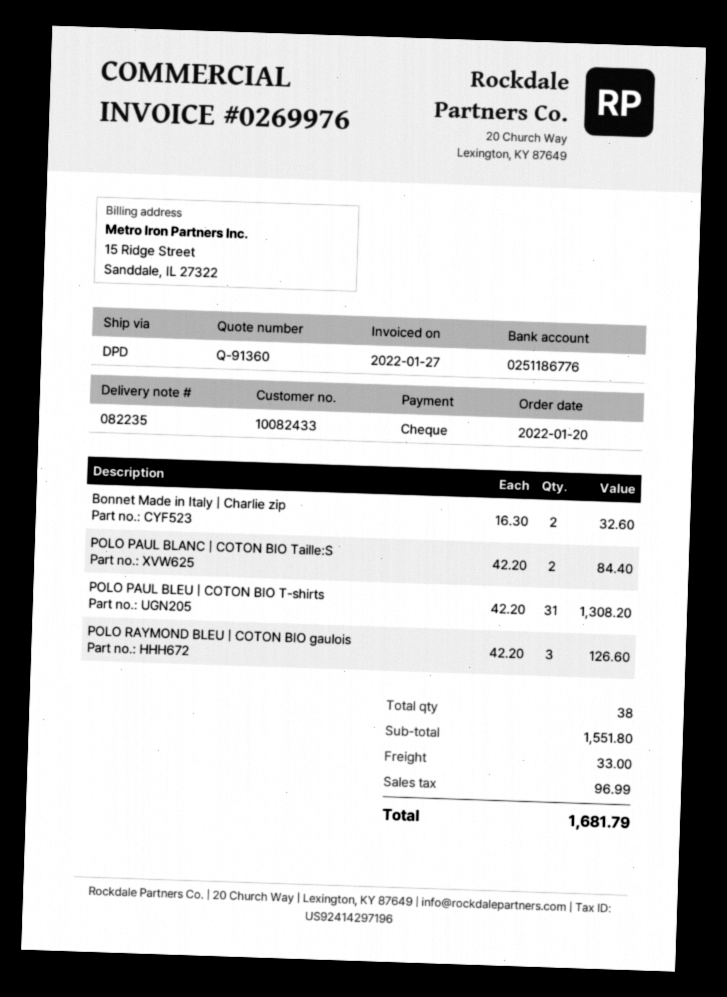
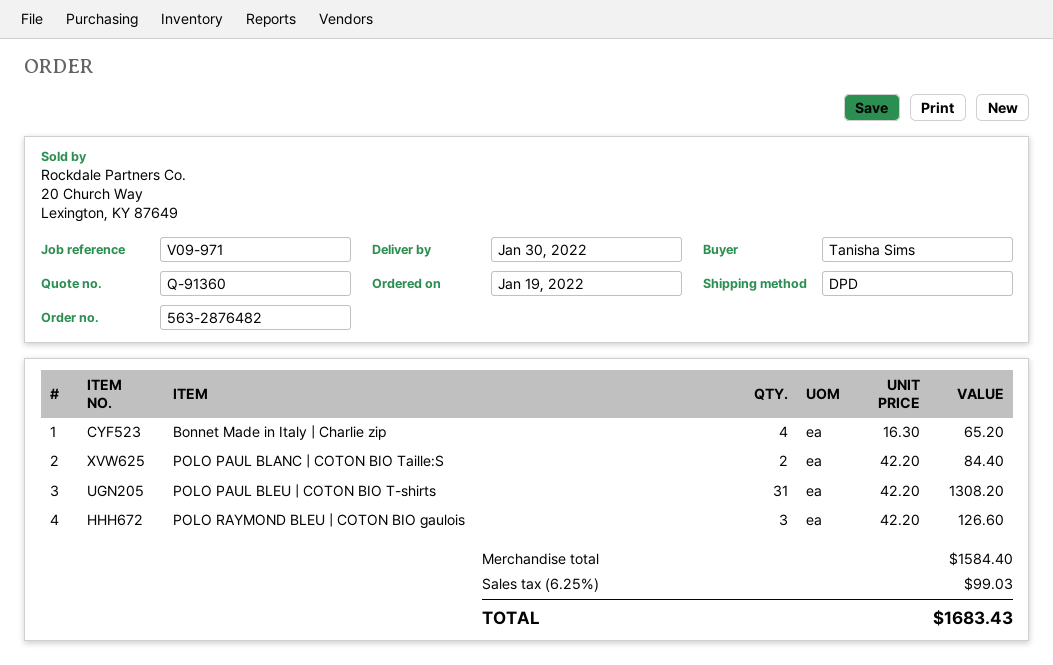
order date: 2022-01-20 -> 2022-01-19
Bonnet Made in Italy | Charlie zip: 2 x 16.30 = 32.60 -> 4 x 16.30 = 65.20
subtotal: 1551.80 -> 1584.40
shipping: 33.00 -> none
tax: 96.99 -> 99.03
total: 1681.79 -> 1683.43

